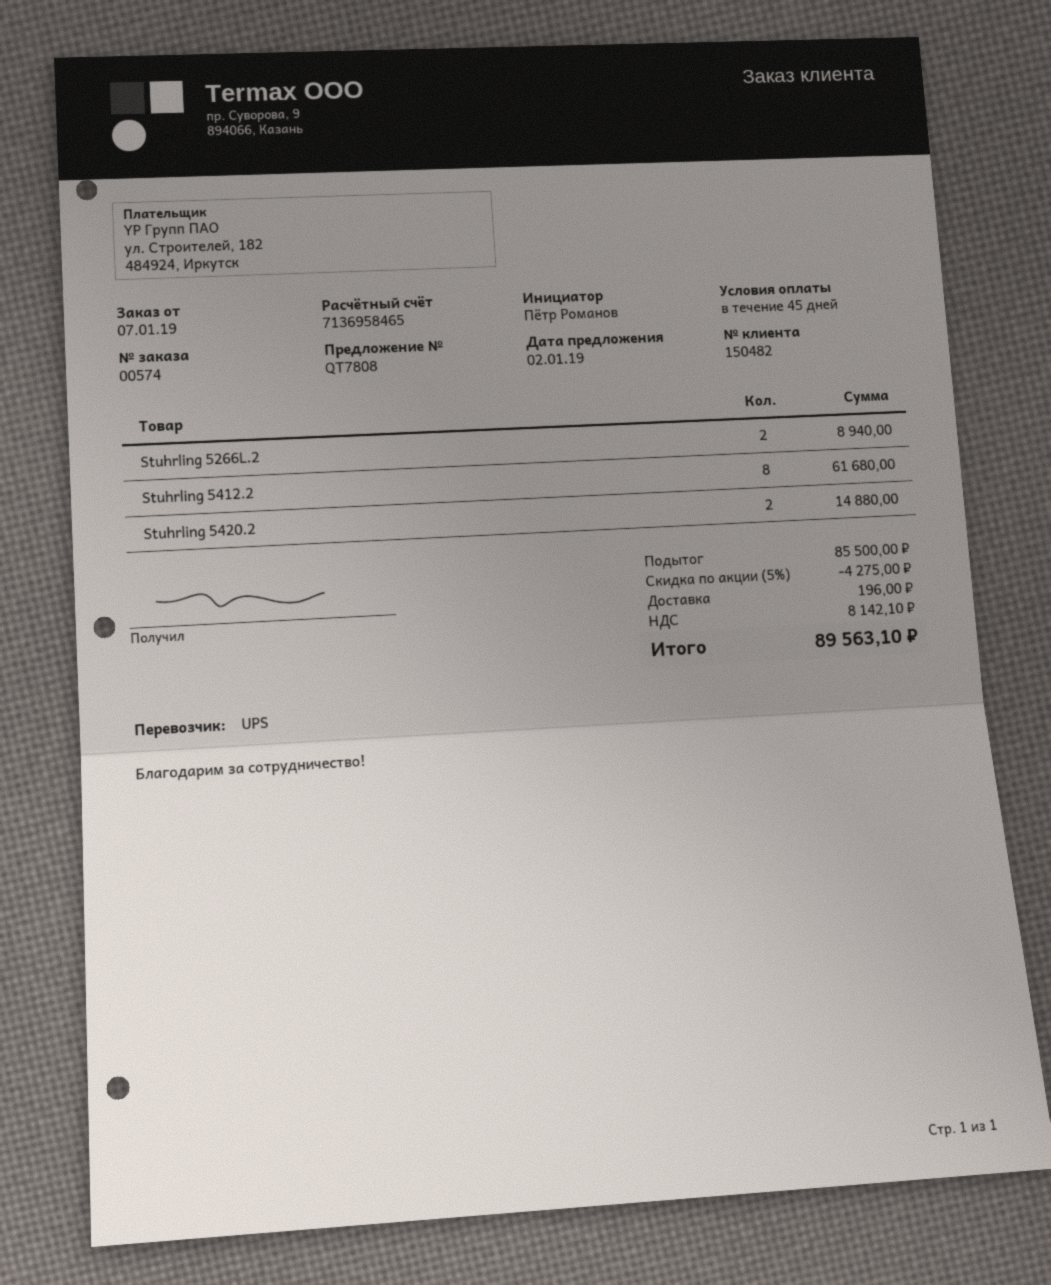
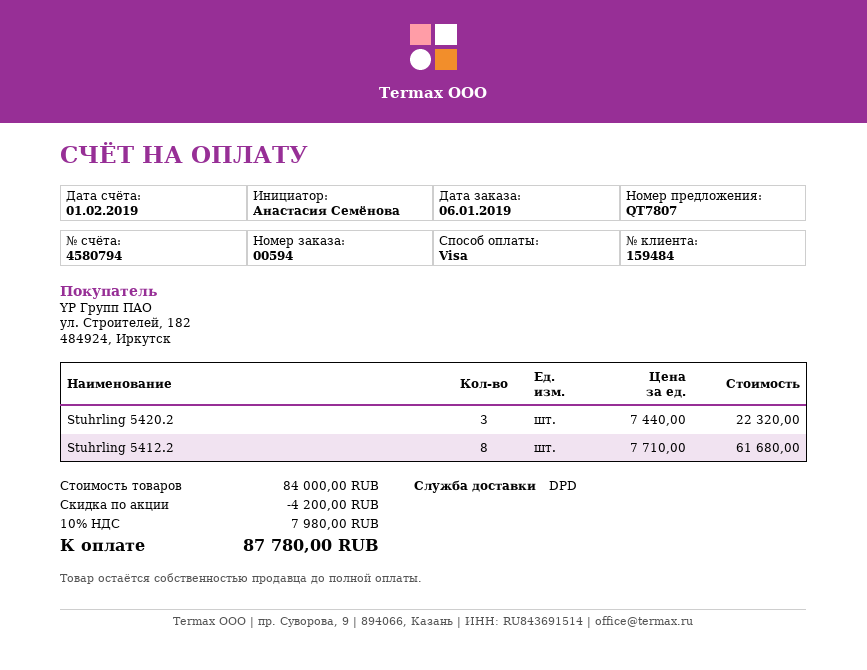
quote number: QT7808 -> QT7807
order number: 00574 -> 00594
order date: 2019-01-07 -> 2019-01-06
customer number: 150482 -> 159484
ordered by: Пётр Романов -> Анастасия Семёнова
shipping method: UPS -> DPD
Stuhrling 5266L.2: 2 for 8940.00 -> none
Stuhrling 5420.2: 2 for 14880.00 -> 3 for 22320.00
subtotal: 85500.00 -> 84000.00
discount: 4275.00 -> 4200.00
shipping: 196.00 -> none
tax: 8142.10 -> 7980.00
total: 89563.10 -> 87780.00

